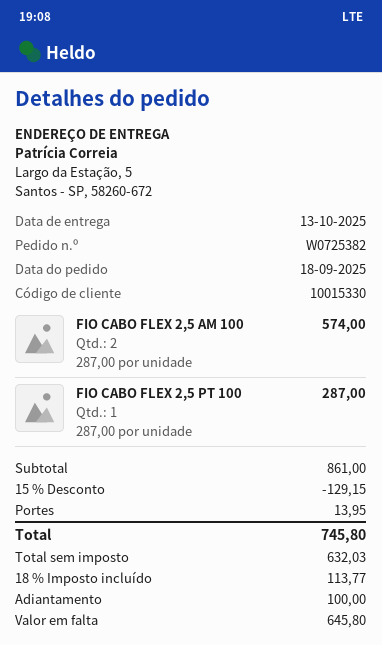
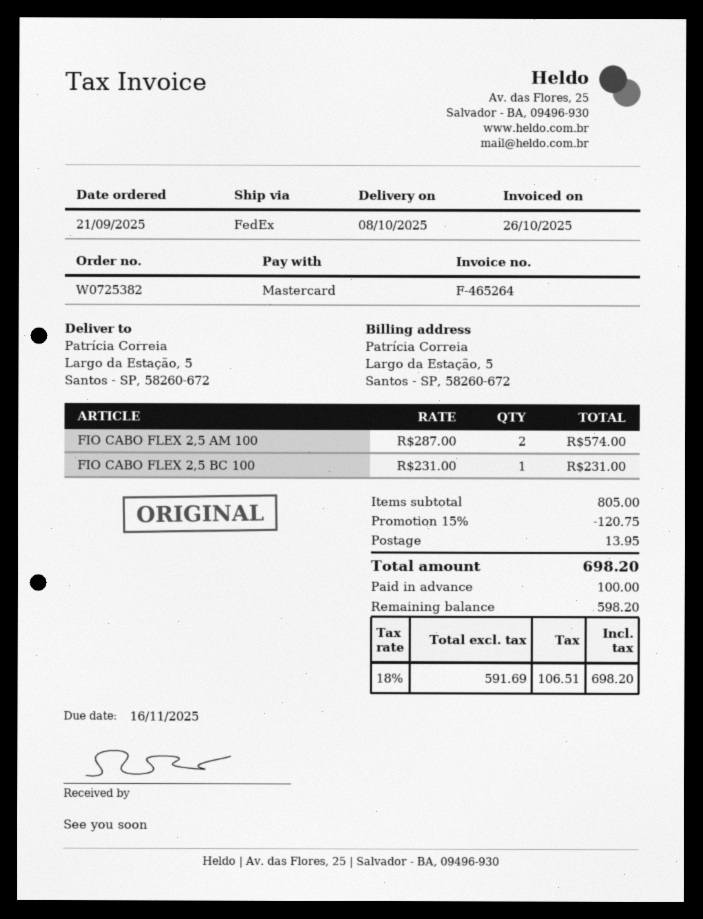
order date: 2025-09-18 -> 2025-09-21
delivery date: 2025-10-13 -> 2025-10-08
FIO CABO FLEX 2,5 PT 100: 1 x 287.00 = 287.00 -> none
FIO CABO FLEX 2,5 BC 100: none -> 1 x 231.00 = 231.00
subtotal: 861.00 -> 805.00
discount: 15% = 129.15 -> 15% = 120.75
net: 632.03 -> 591.69
tax: 18% = 113.77 -> 18% = 106.51
total: 745.80 -> 698.20
balance: 645.80 -> 598.20

